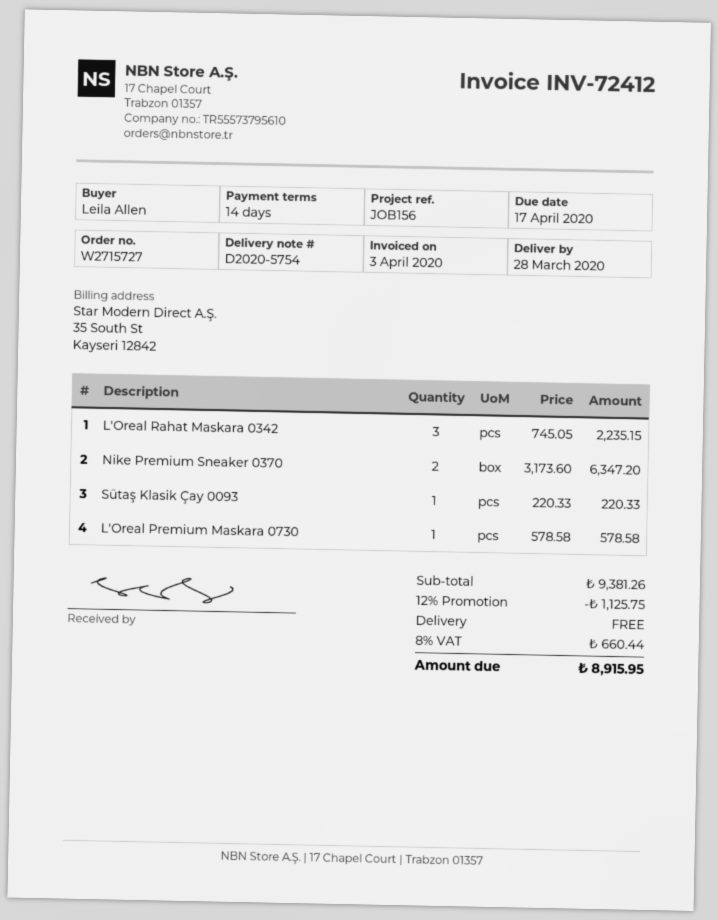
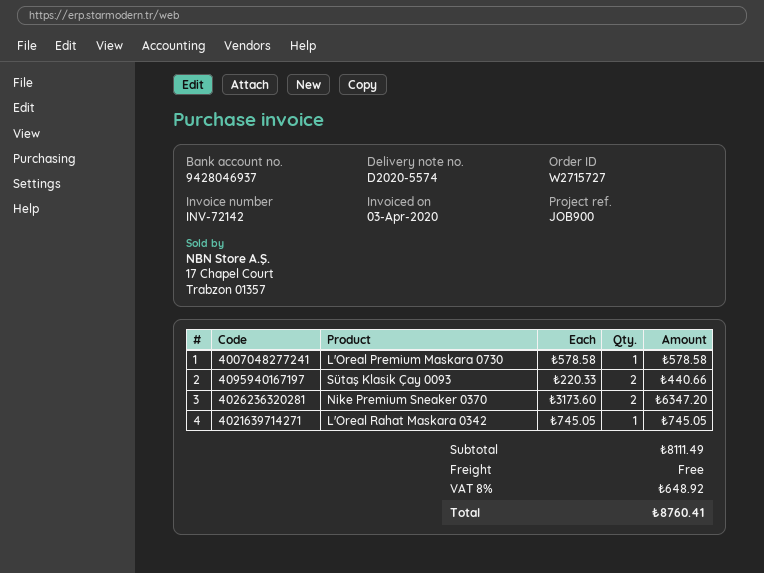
delivery note number: D2020-5754 -> D2020-5574
invoice number: INV-72412 -> INV-72142
reference: JOB156 -> JOB900
L'Oreal Rahat Maskara 0342: 3 x 745.05 = 2235.15 -> 1 x 745.05 = 745.05
Sütaş Klasik Çay 0093: 1 x 220.33 = 220.33 -> 2 x 220.33 = 440.66
subtotal: 9381.26 -> 8111.49
discount: 12% = 1125.75 -> none
tax: 8% = 660.44 -> 8% = 648.92
total: 8915.95 -> 8760.41

